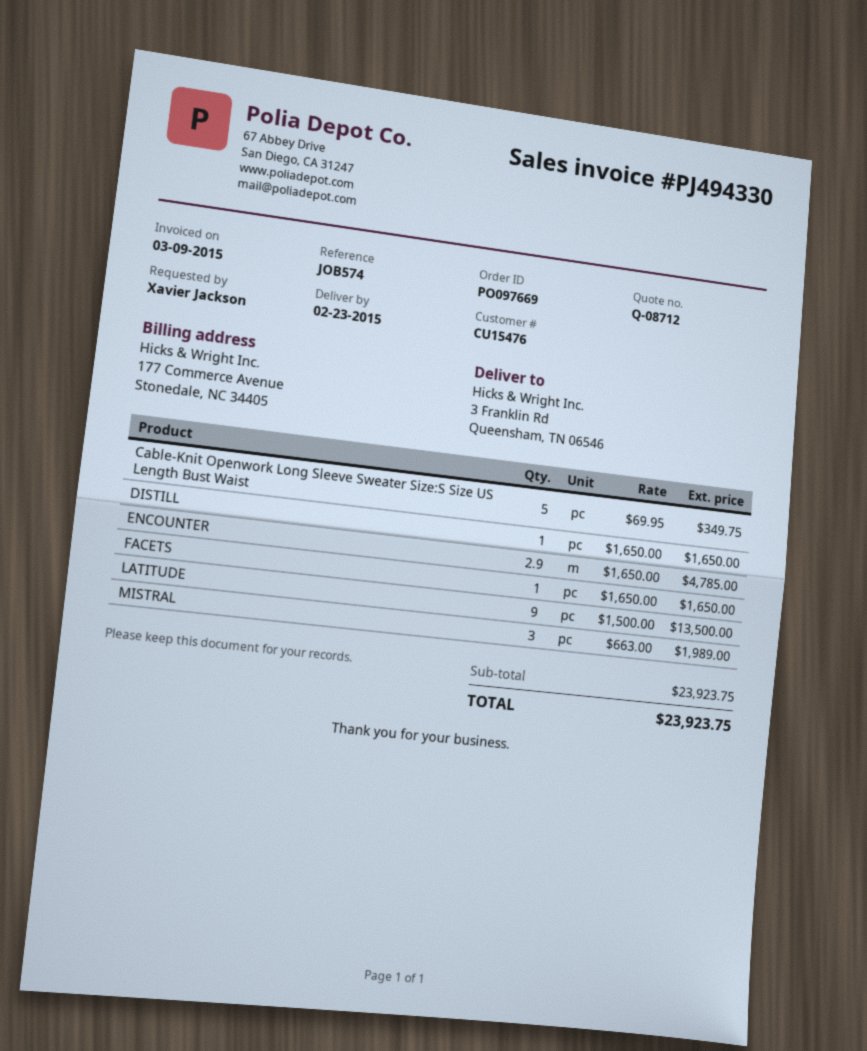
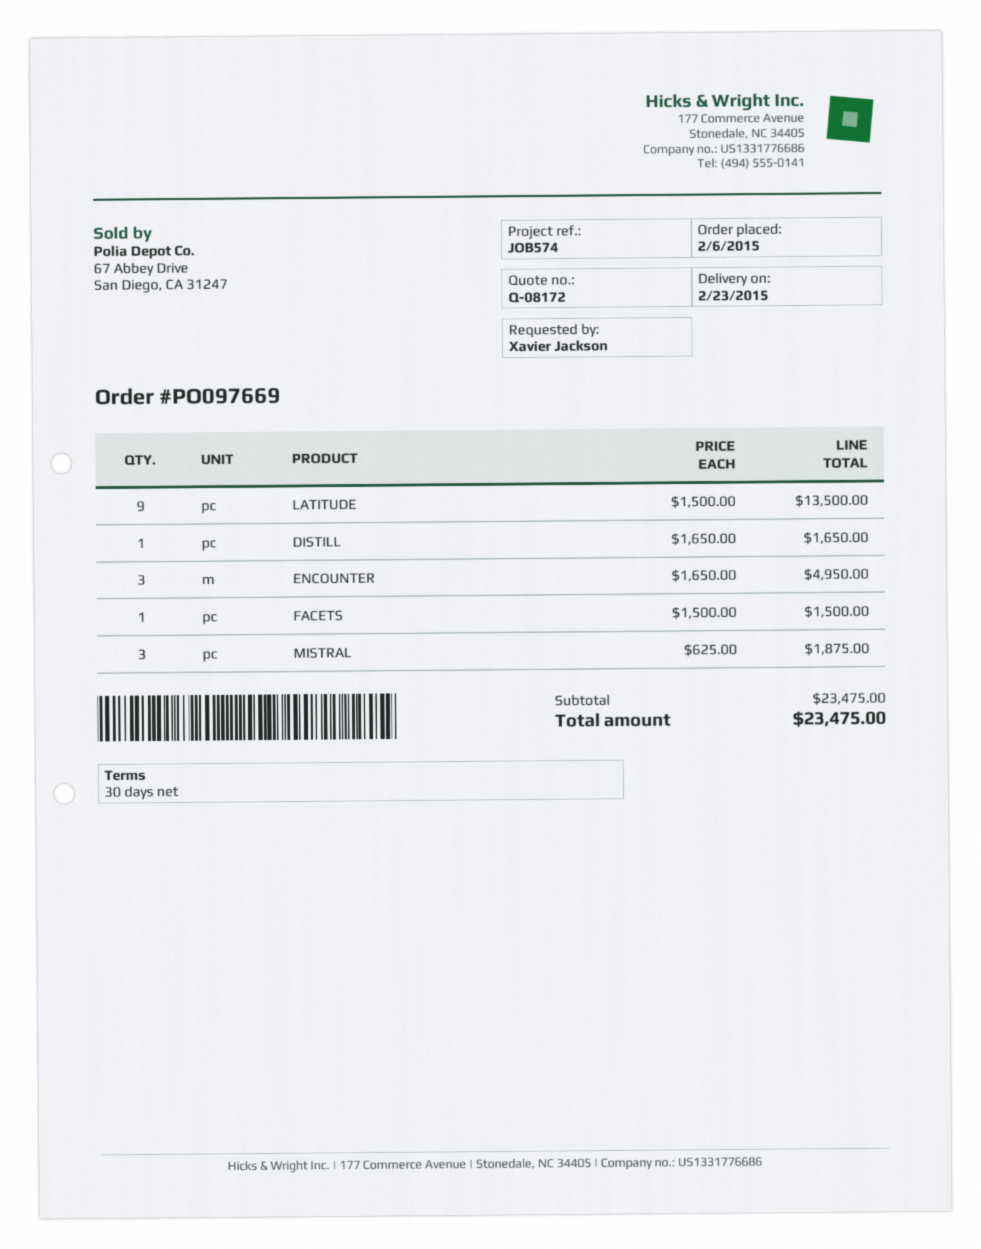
quote number: Q-08712 -> Q-08172
Cable-Knit Openwork Long Sleeve Sweater Size:S Size US Length Bust Waist: 5 x 69.95 = 349.75 -> none
ENCOUNTER: 2.9 x 1650.00 = 4785.00 -> 3 x 1650.00 = 4950.00
FACETS: 1 x 1650.00 = 1650.00 -> 1 x 1500.00 = 1500.00
MISTRAL: 3 x 663.00 = 1989.00 -> 3 x 625.00 = 1875.00
subtotal: 23923.75 -> 23475.00
total: 23923.75 -> 23475.00

